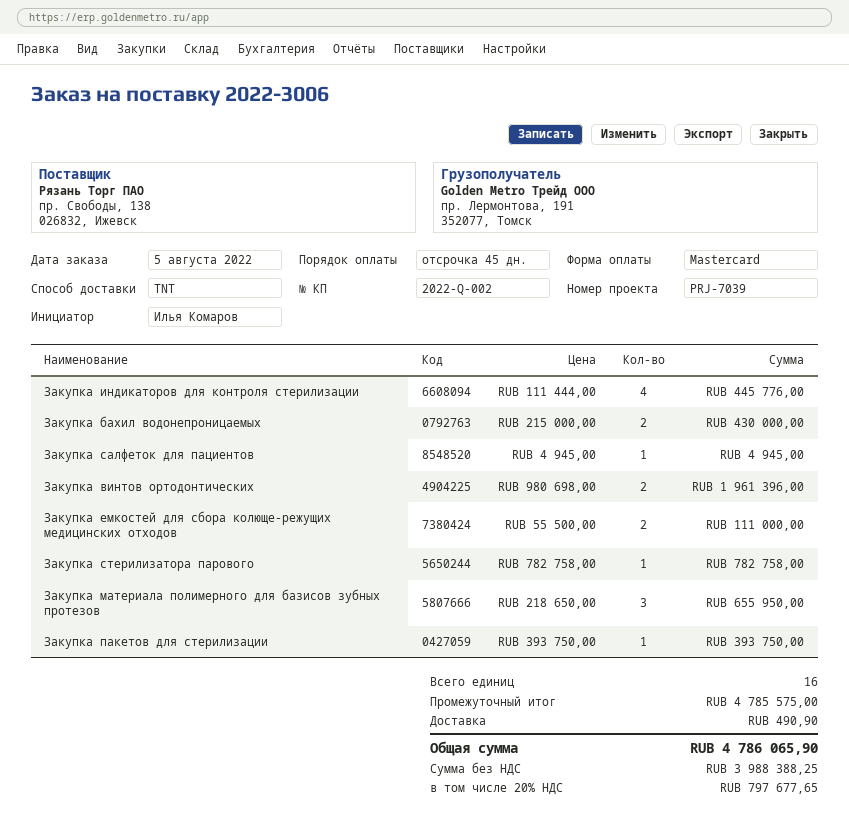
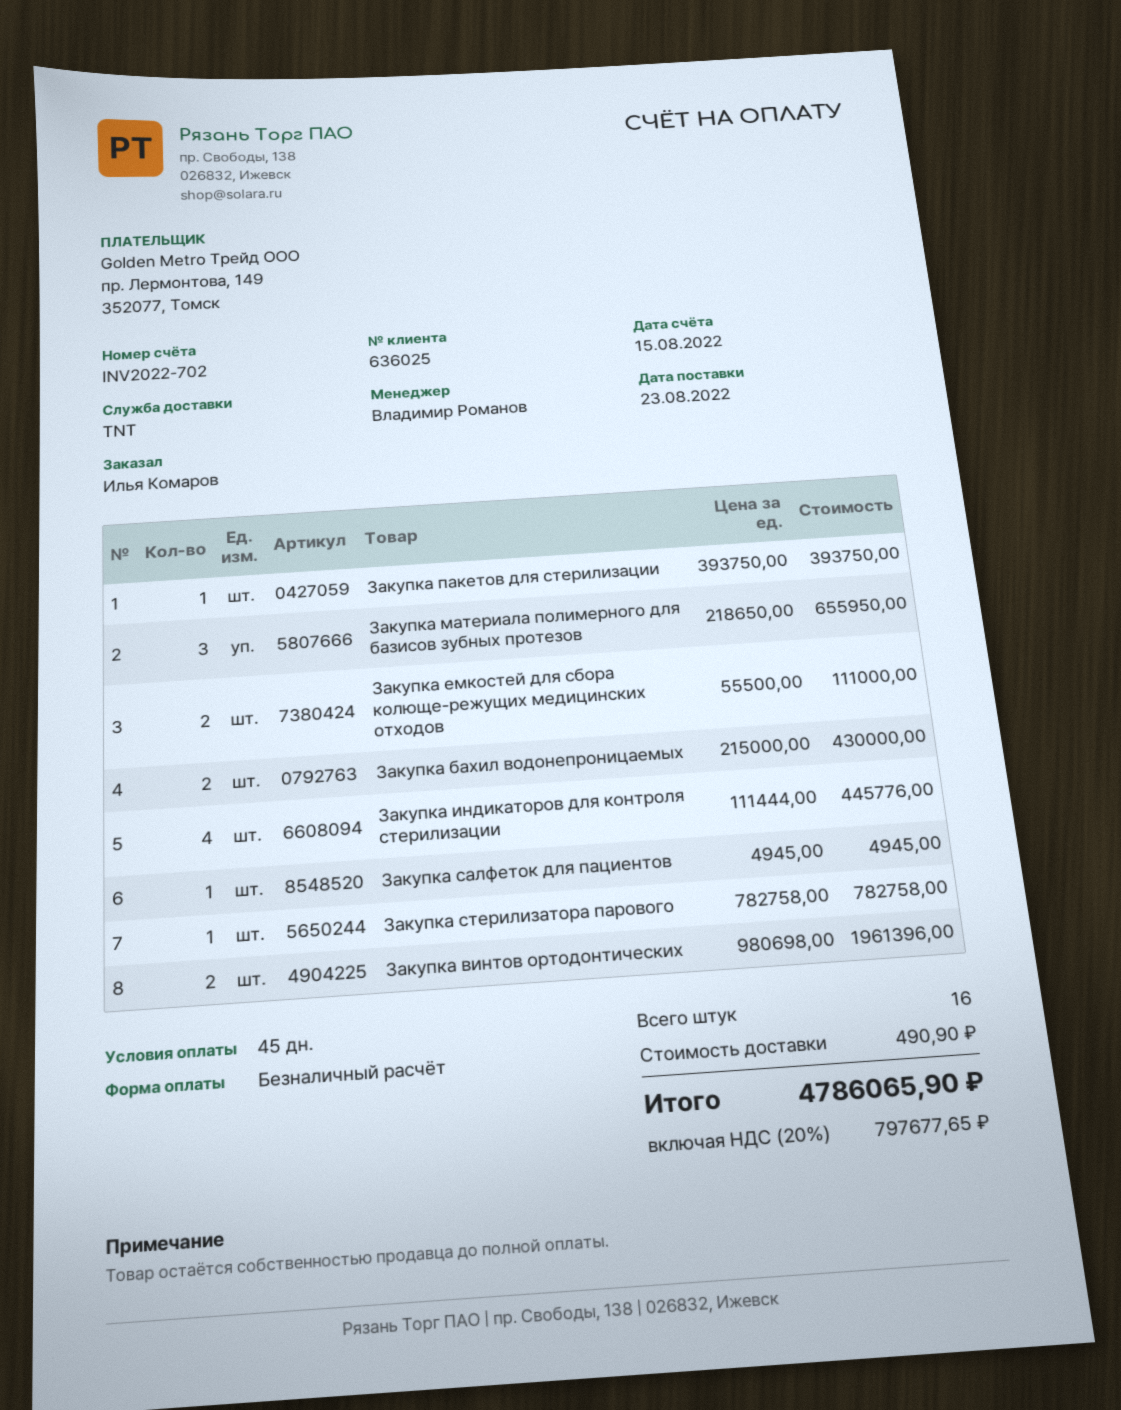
payment method: Mastercard -> bank transfer

